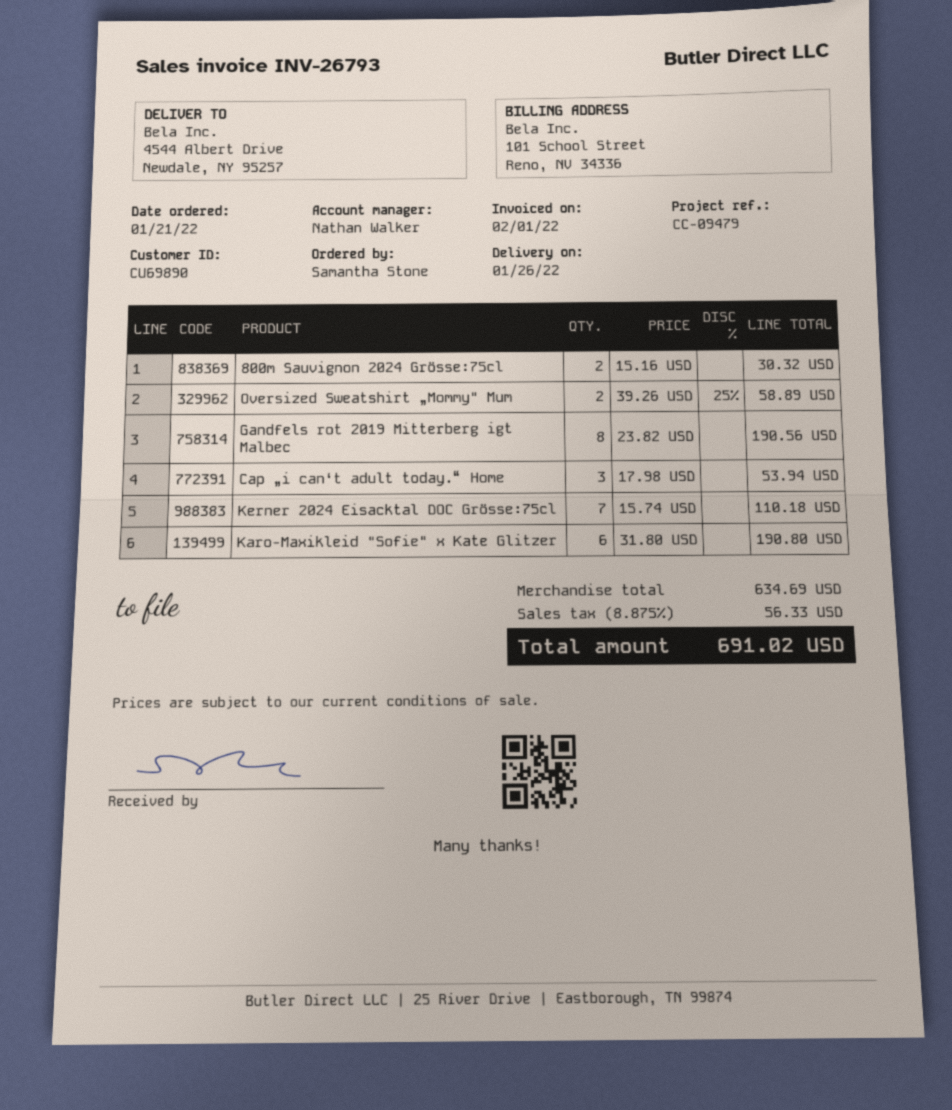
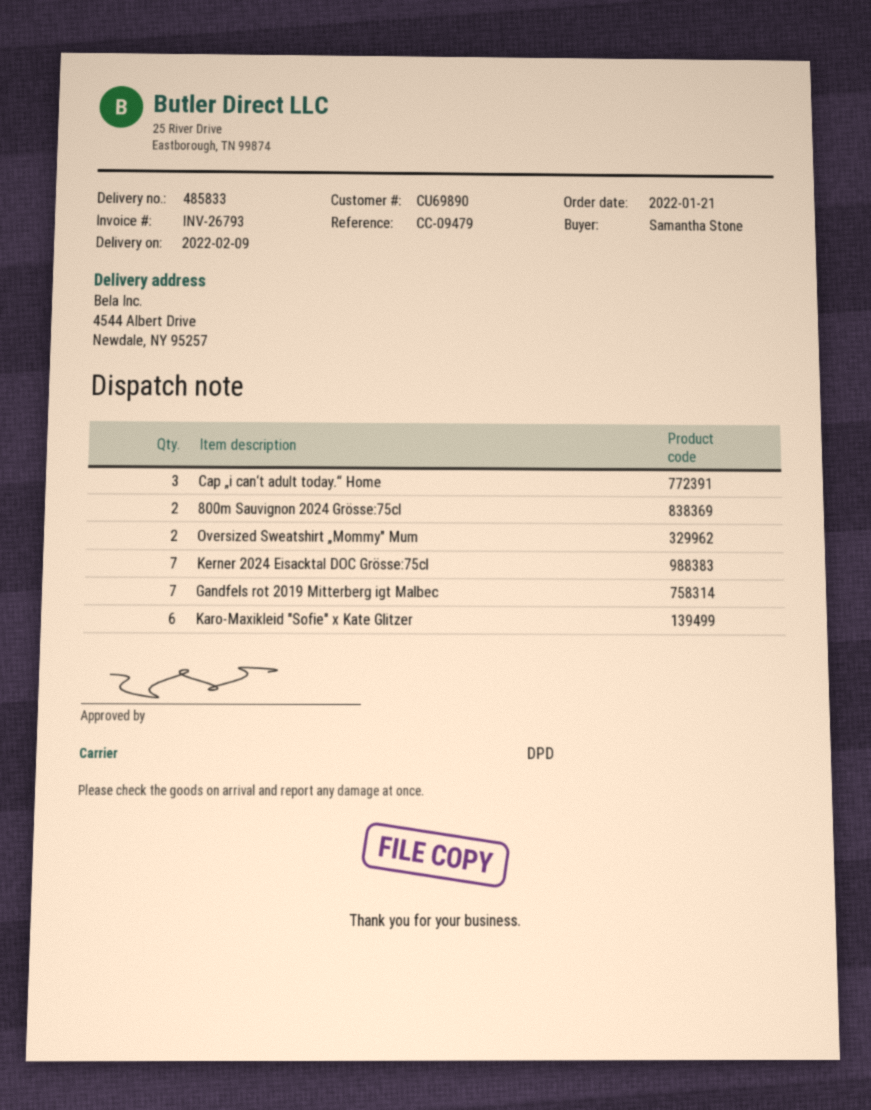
delivery date: 2022-01-26 -> 2022-02-09
Gandfels rot 2019 Mitterberg igt Malbec: 8 -> 7

